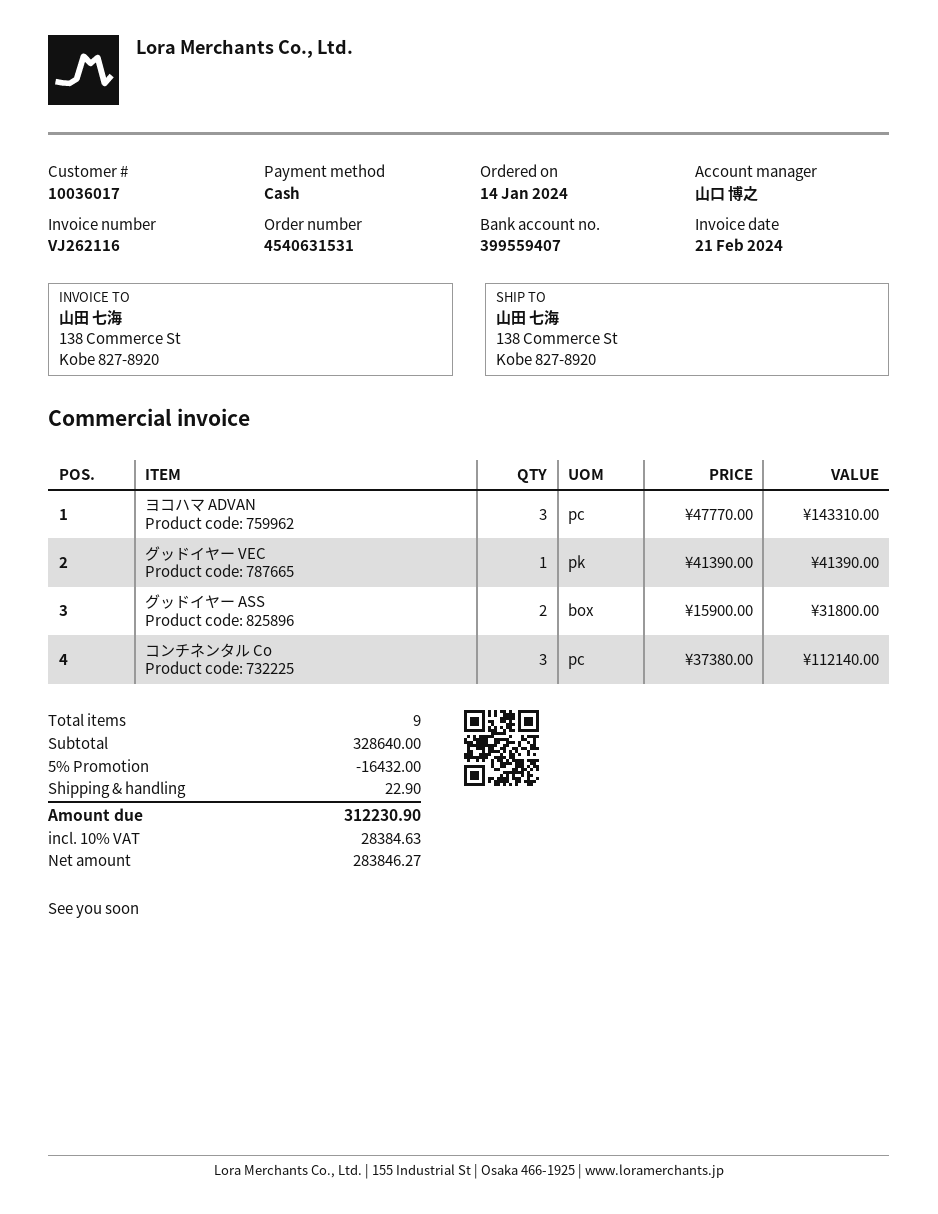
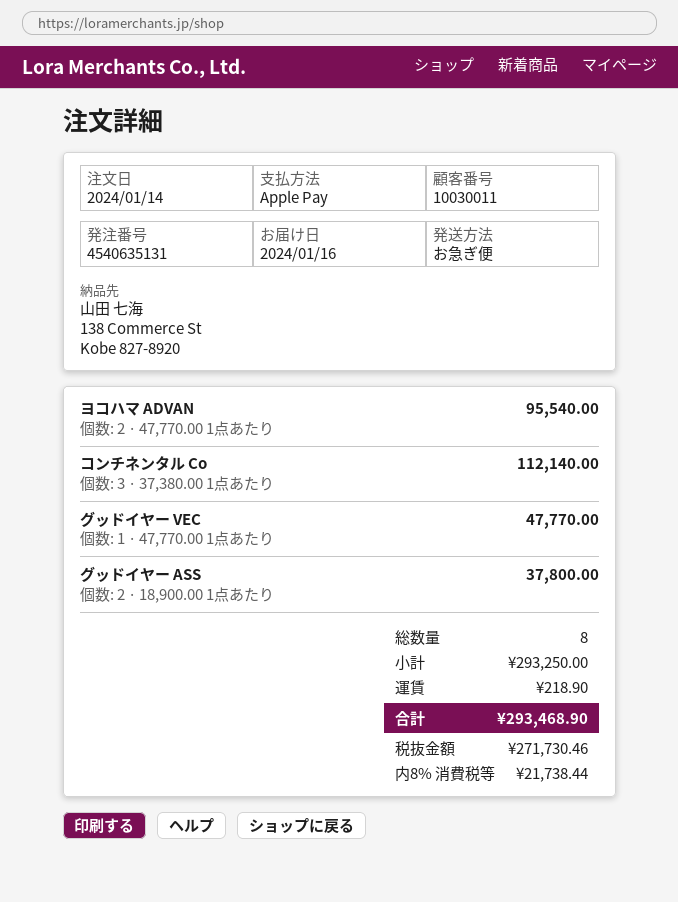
order number: 4540631531 -> 4540635131
customer number: 10036017 -> 10030011
payment method: cash -> Apple Pay
ヨコハマ ADVAN: 3 x 47770.00 = 143310.00 -> 2 x 47770.00 = 95540.00
グッドイヤー VEC: 1 x 41390.00 = 41390.00 -> 1 x 47770.00 = 47770.00
グッドイヤー ASS: 2 x 15900.00 = 31800.00 -> 2 x 18900.00 = 37800.00
total quantity: 9 -> 8
subtotal: 328640.00 -> 293250.00
discount: 5% = 16432.00 -> none
shipping: 22.90 -> 218.90
net: 283846.27 -> 271730.46
tax: 10% = 28384.63 -> 8% = 21738.44
total: 312230.90 -> 293468.90

